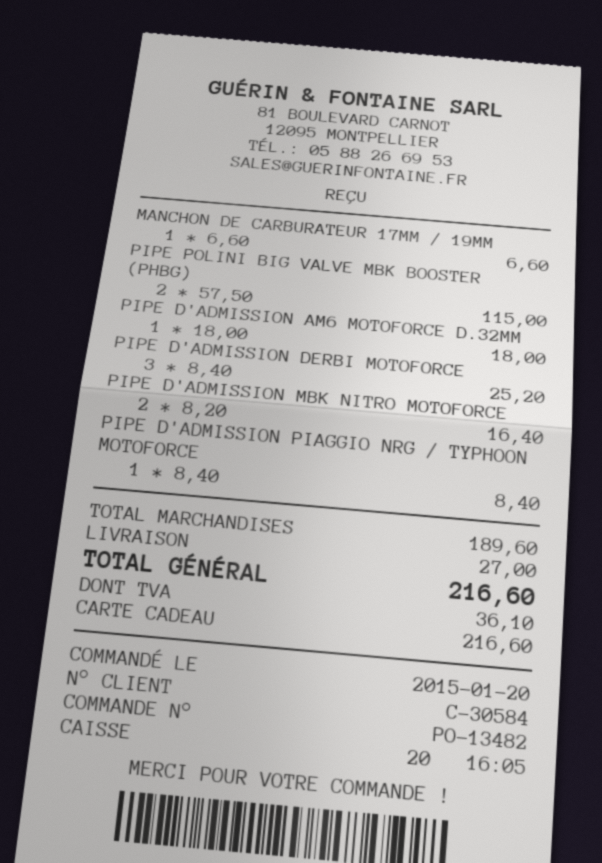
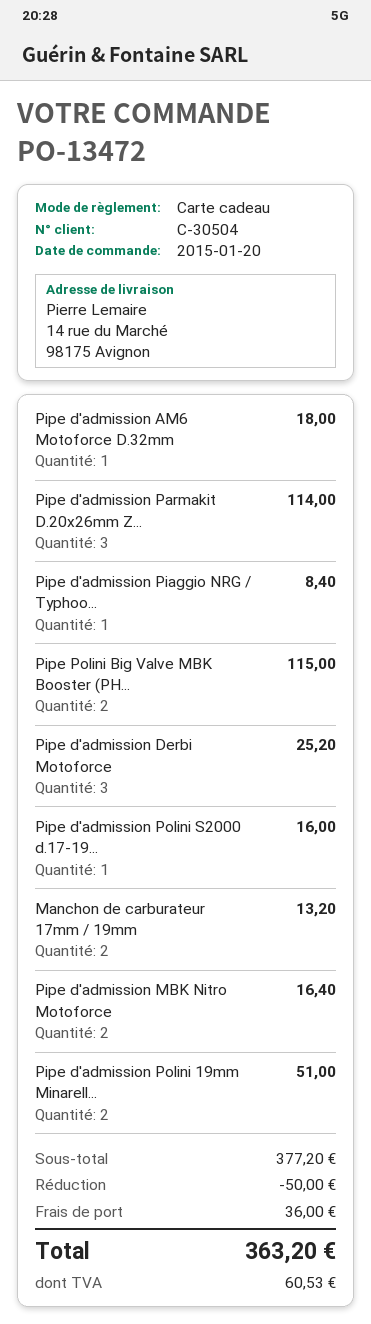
order number: PO-13482 -> PO-13472
customer number: C-30584 -> C-30504
MANCHON DE CARBURATEUR 17MM / 19MM: 1 for 6.60 -> 2 for 13.20
Pipe d'admission Parmakit D.20x26mm Z...: none -> 3 for 114.00
Pipe d'admission Polini S2000 d.17-19...: none -> 1 for 16.00
Pipe d'admission Polini 19mm Minarell...: none -> 2 for 51.00
subtotal: 189.60 -> 377.20
discount: none -> 50.00
shipping: 27.00 -> 36.00
tax: 36.10 -> 60.53
total: 216.60 -> 363.20

